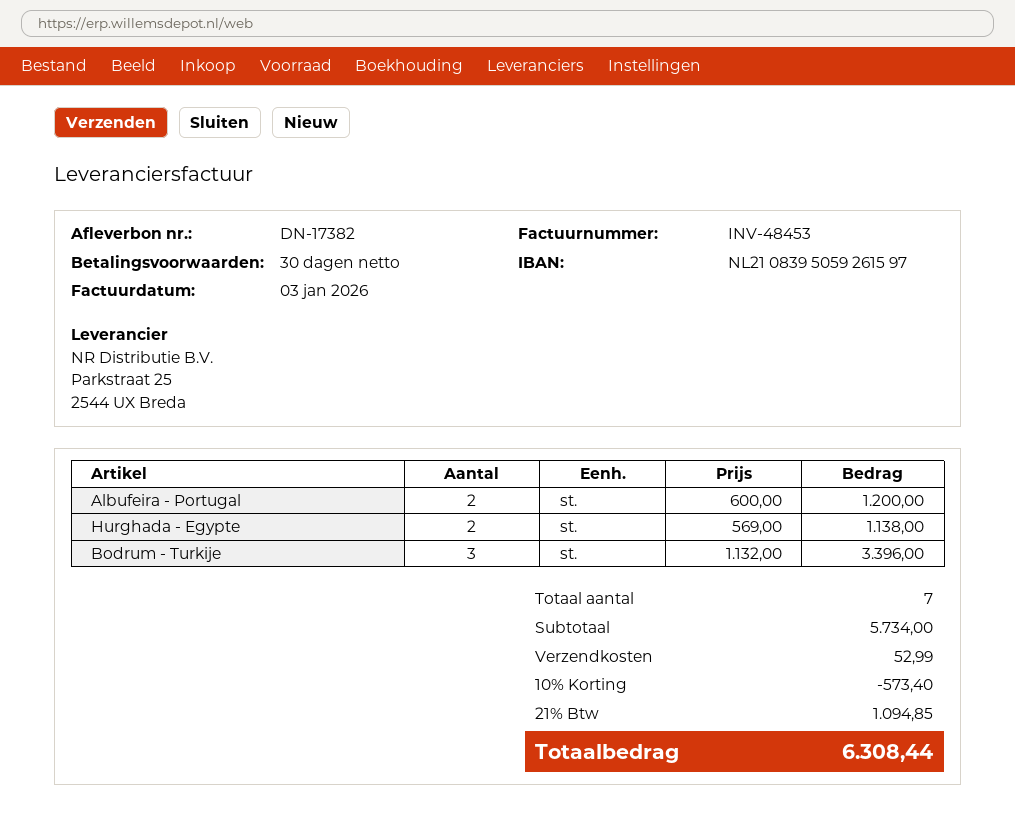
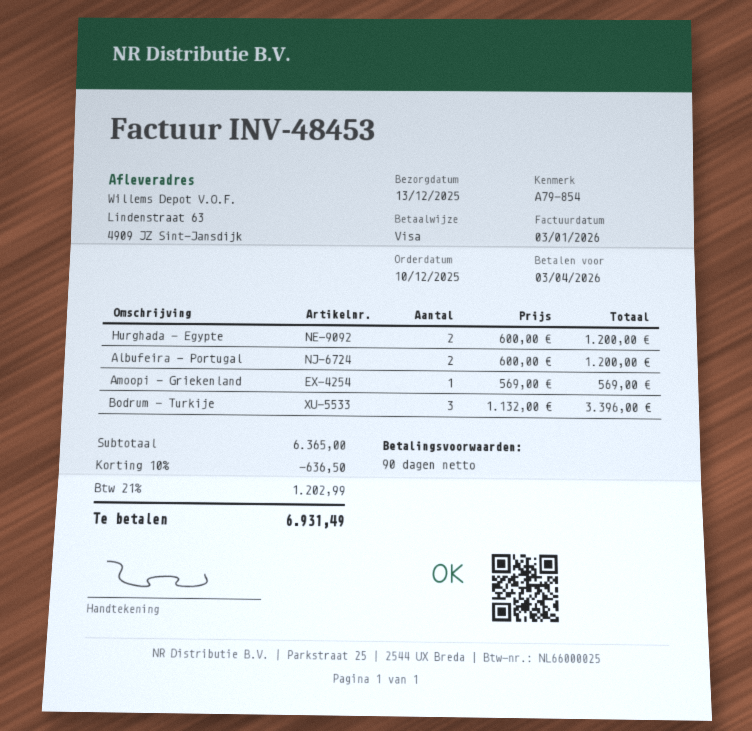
payment terms: 30 days -> 90 days
Hurghada - Egypte: 2 x 569.00 = 1138.00 -> 2 x 600.00 = 1200.00
Amoopi - Griekenland: none -> 1 x 569.00 = 569.00
subtotal: 5734.00 -> 6365.00
discount: 10% = 573.40 -> 10% = 636.50
shipping: 52.99 -> none
tax: 21% = 1094.85 -> 21% = 1202.99
total: 6308.44 -> 6931.49

